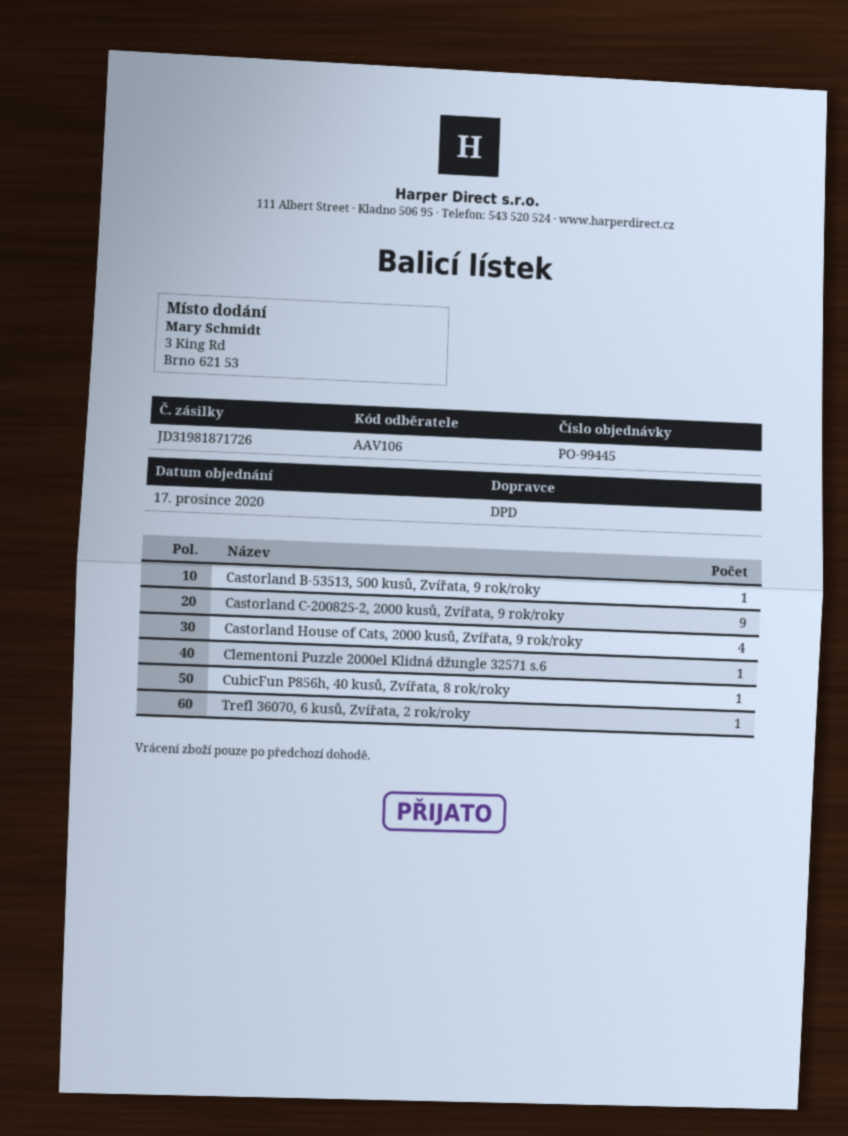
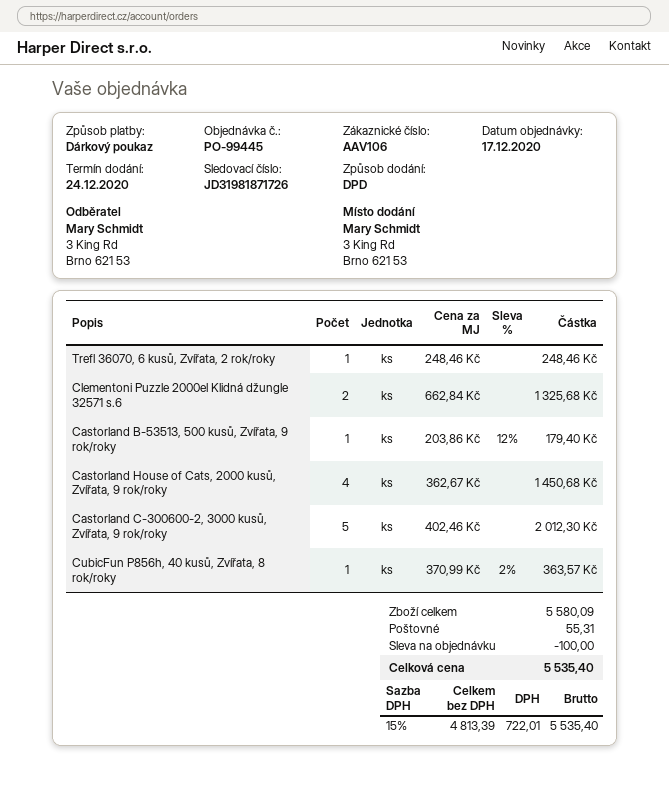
Castorland C-200825-2, 2000 kusů, Zvířata, 9 rok/roky: 9 -> none
Clementoni Puzzle 2000el Klidná džungle 32571 s.6: 1 -> 2
Castorland C-300600-2, 3000 kusů, Zvířata, 9 rok/roky: none -> 5

